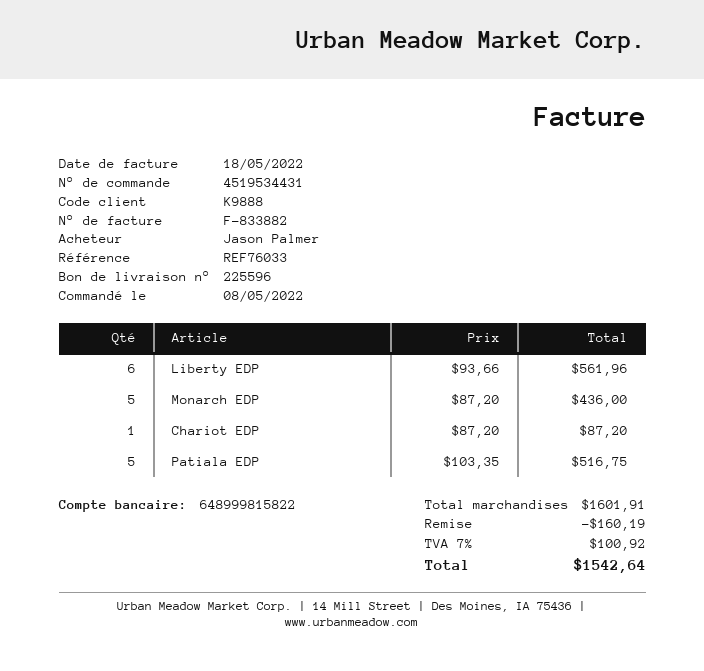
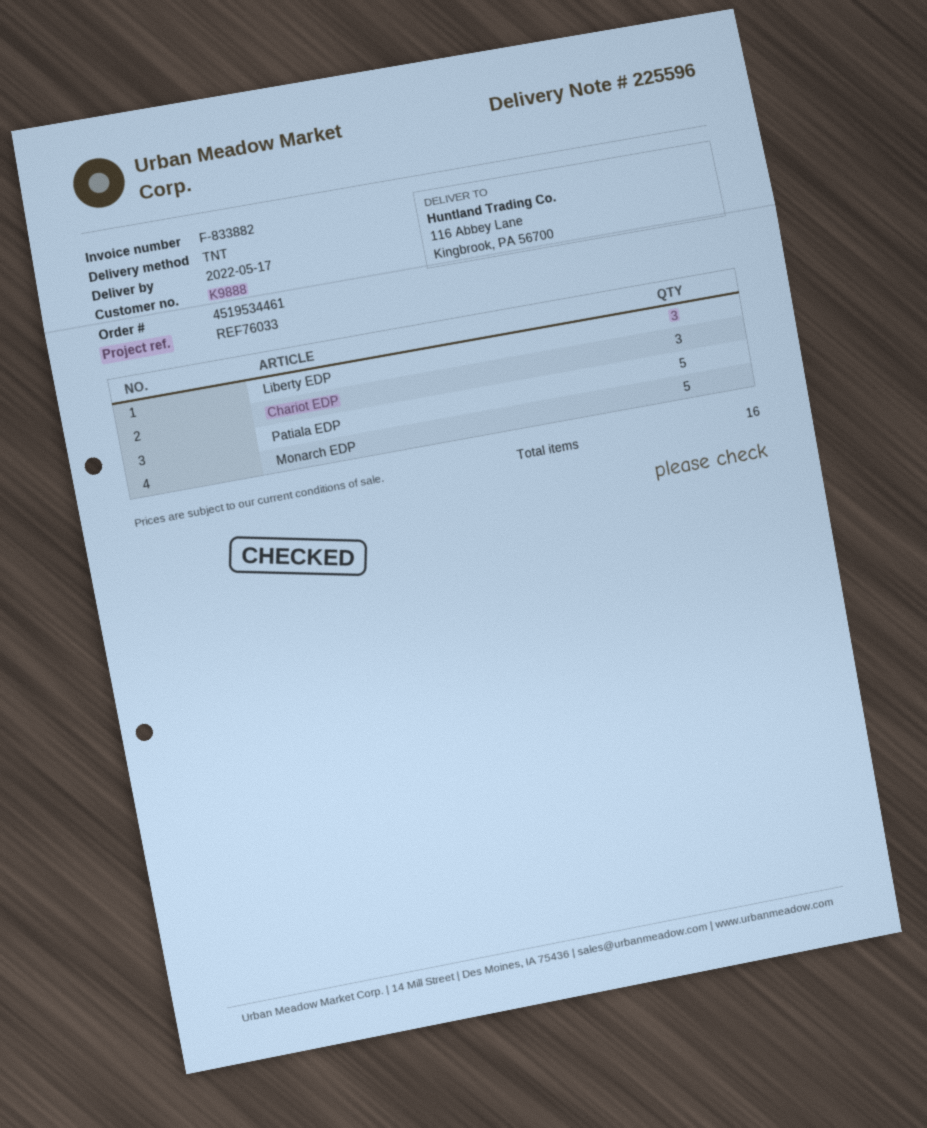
order number: 4519534431 -> 4519534461
Liberty EDP: 6 -> 3
Chariot EDP: 1 -> 3

